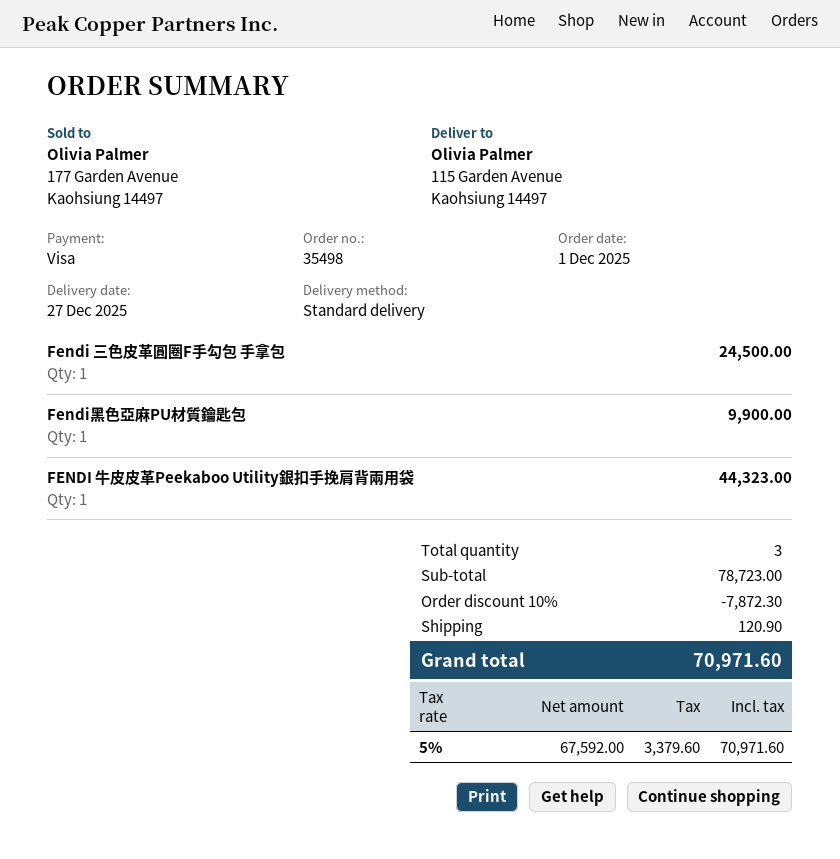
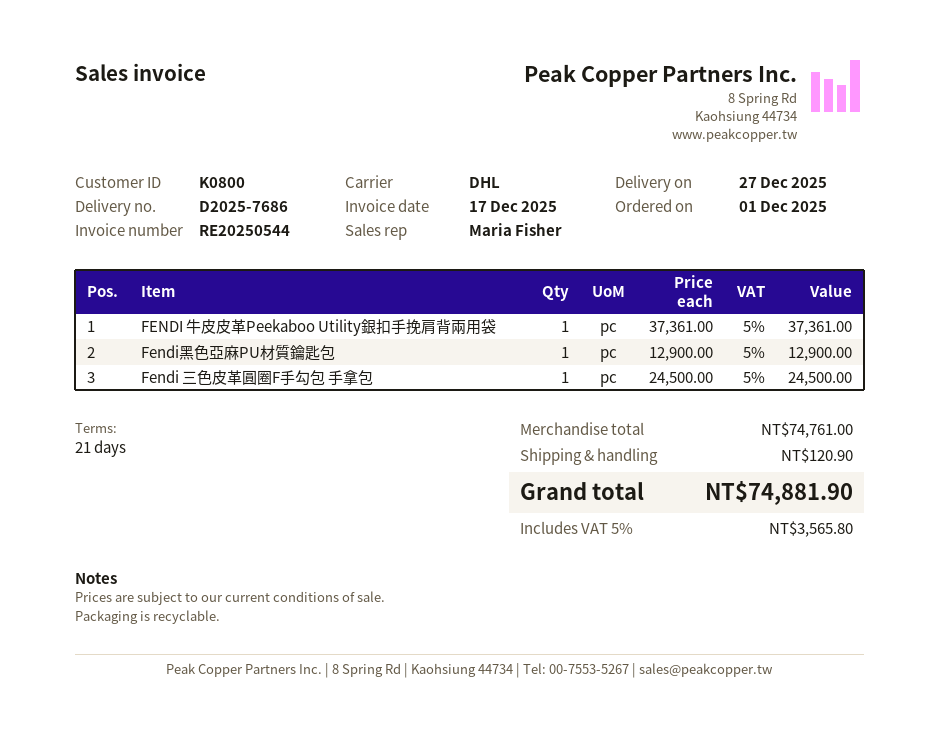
shipping method: standard -> DHL
Fendi黑色亞麻PU材質鑰匙包: 1 for 9900.00 -> 1 for 12900.00
FENDI 牛皮皮革Peekaboo Utility銀扣手挽肩背兩用袋: 1 for 44323.00 -> 1 for 37361.00
subtotal: 78723.00 -> 74761.00
discount: 10% = 7872.30 -> none
tax: 5% = 3379.60 -> 5% = 3565.80
total: 70971.60 -> 74881.90

